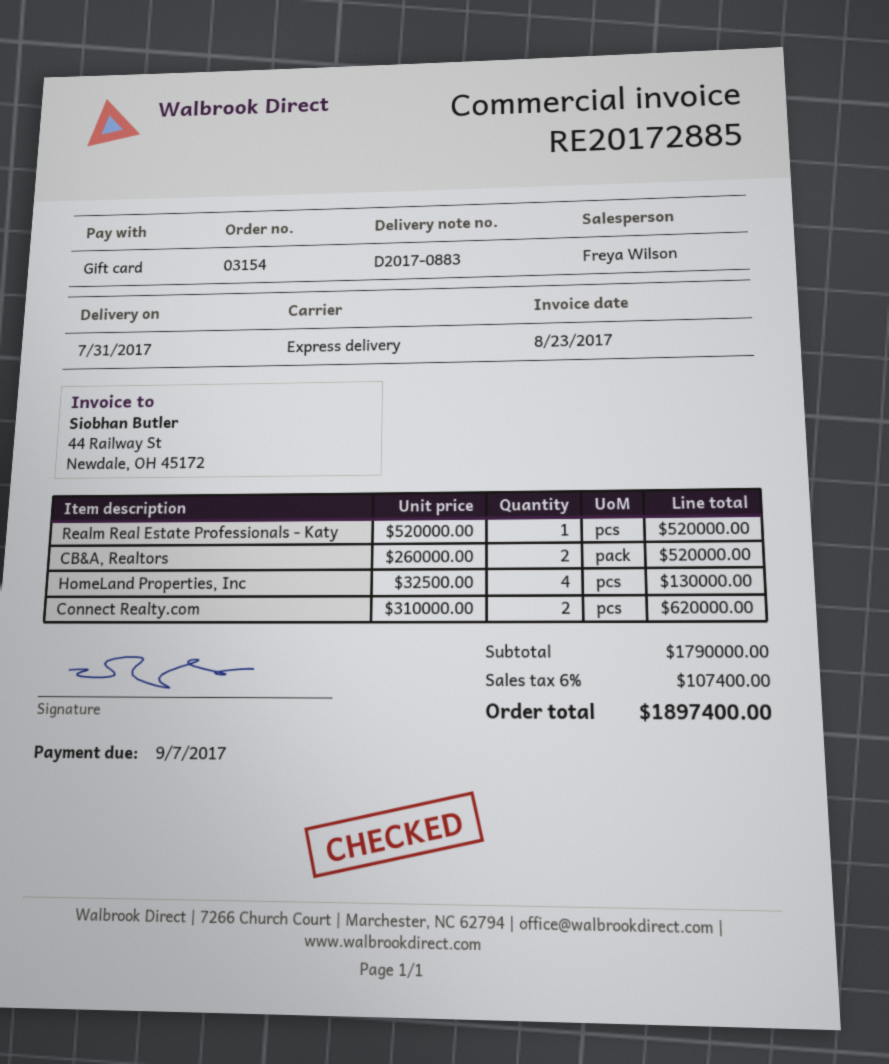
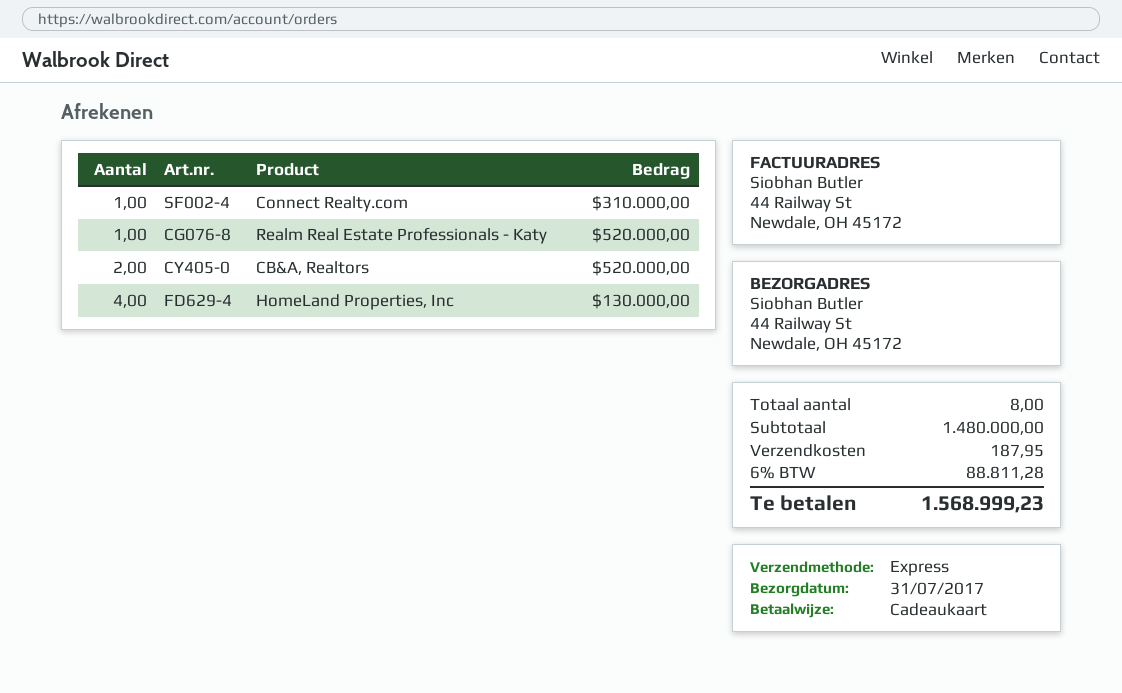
Connect Realty.com: 2 for 620000.00 -> 1 for 310000.00
subtotal: 1790000.00 -> 1480000.00
shipping: none -> 187.95
tax: 6% = 107400.00 -> 6% = 88811.28
total: 1897400.00 -> 1568999.23

